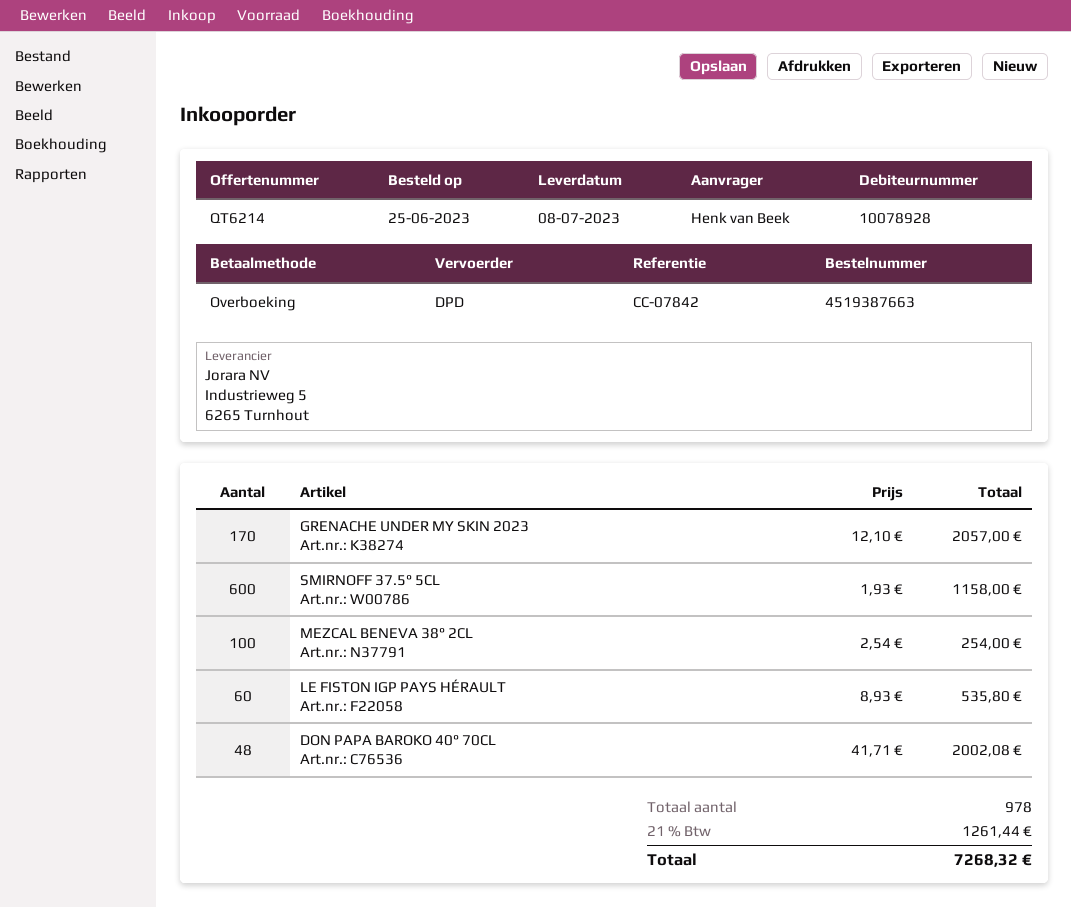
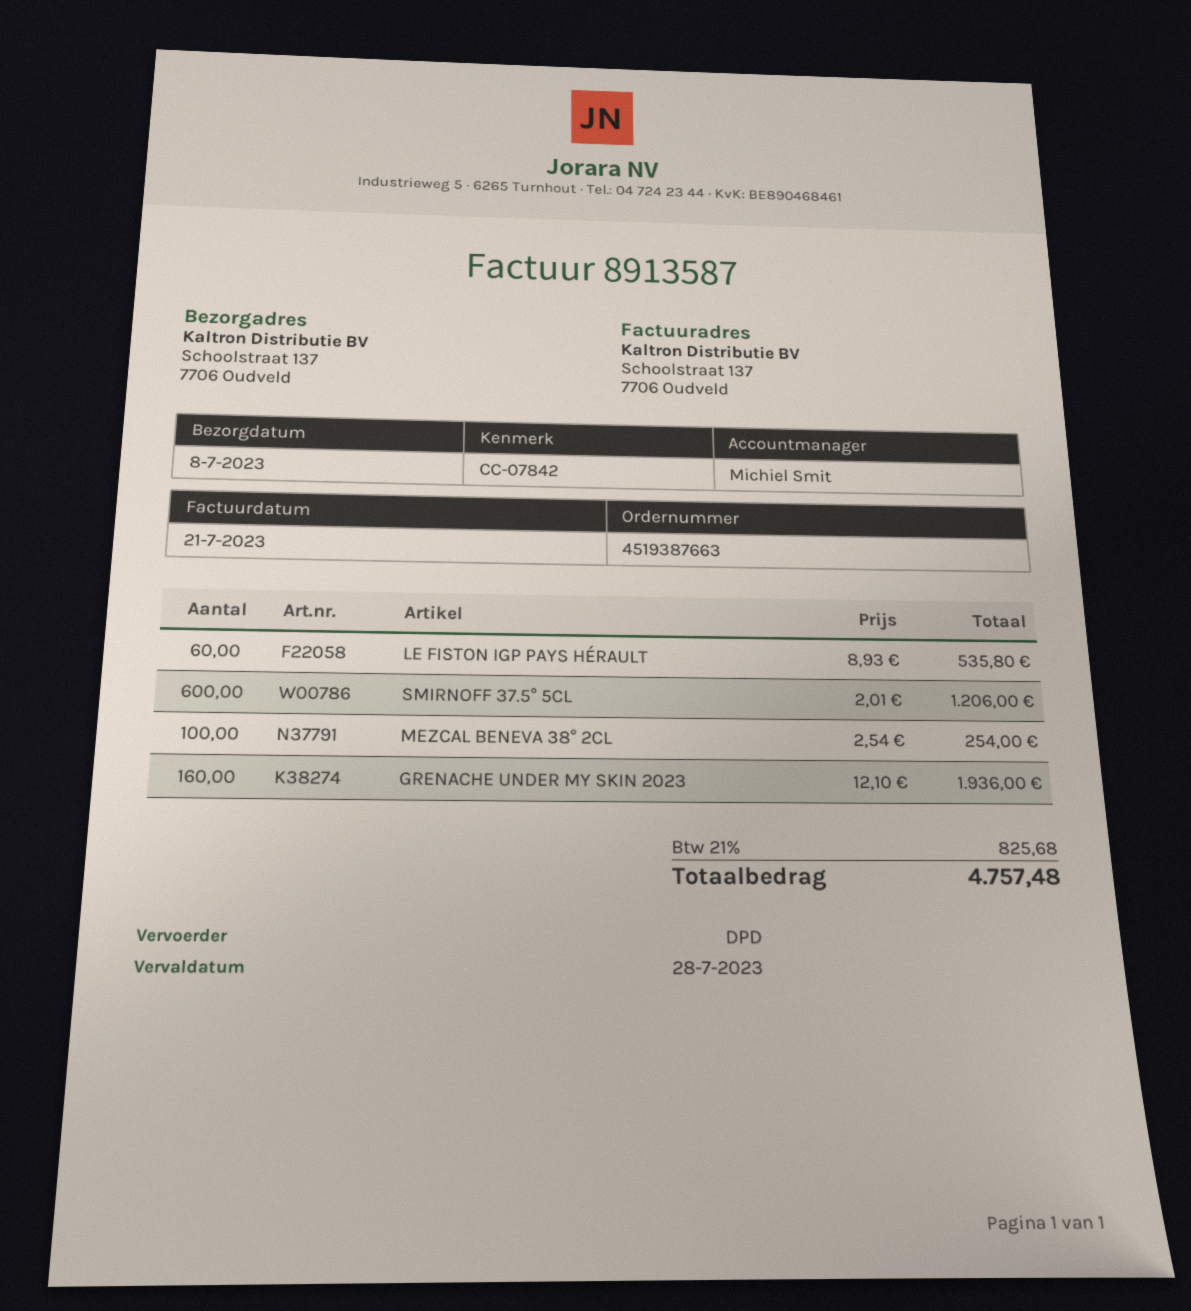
GRENACHE UNDER MY SKIN 2023: 170 x 12.10 = 2057.00 -> 160 x 12.10 = 1936.00
SMIRNOFF 37.5° 5CL: 600 x 1.93 = 1158.00 -> 600 x 2.01 = 1206.00
DON PAPA BAROKO 40° 70CL: 48 x 41.71 = 2002.08 -> none
tax: 21% = 1261.44 -> 21% = 825.68
total: 7268.32 -> 4757.48

